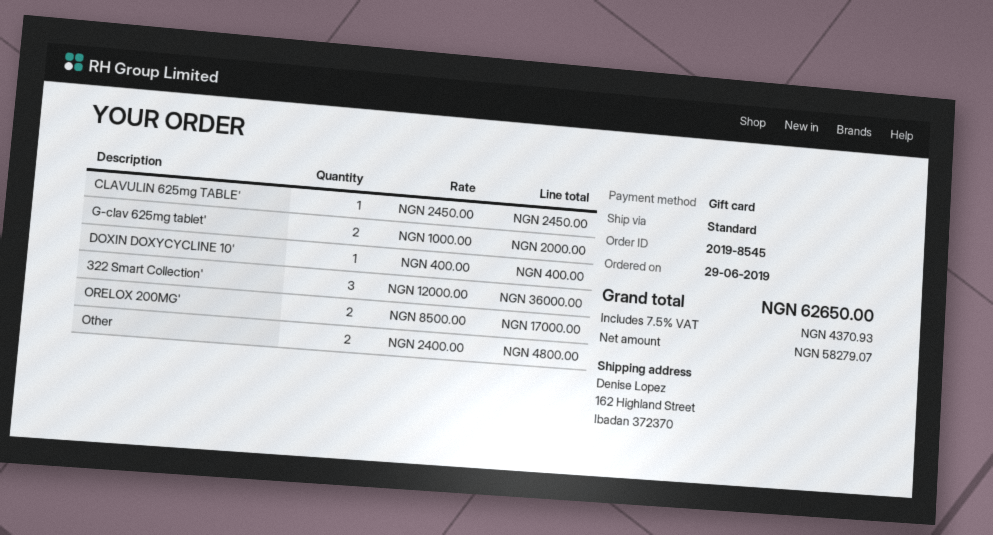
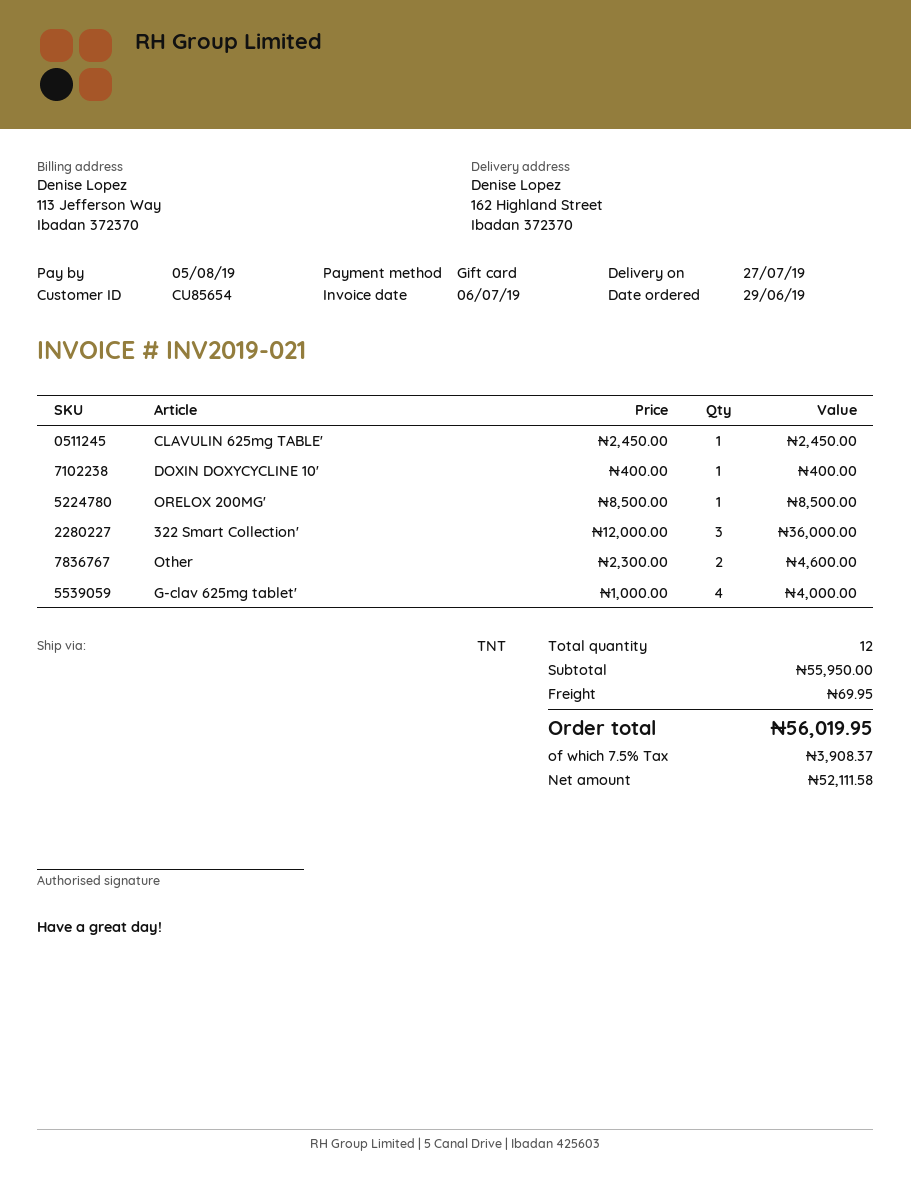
shipping method: standard -> TNT
G-clav 625mg tablet': 2 x 1000.00 = 2000.00 -> 4 x 1000.00 = 4000.00
ORELOX 200MG': 2 x 8500.00 = 17000.00 -> 1 x 8500.00 = 8500.00
Other: 2 x 2400.00 = 4800.00 -> 2 x 2300.00 = 4600.00
shipping: none -> 69.95
net: 58279.07 -> 52111.58
tax: 7.5% = 4370.93 -> 7.5% = 3908.37
total: 62650.00 -> 56019.95

